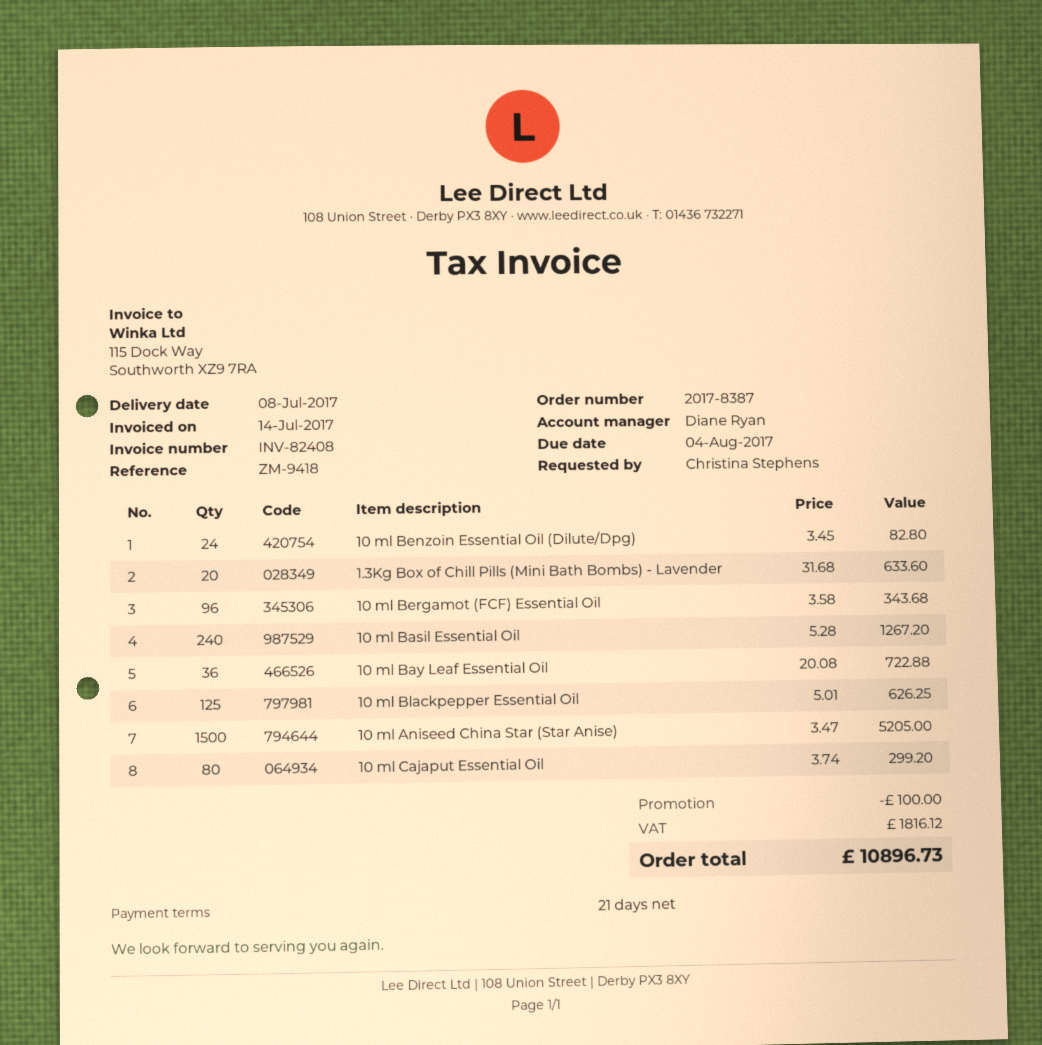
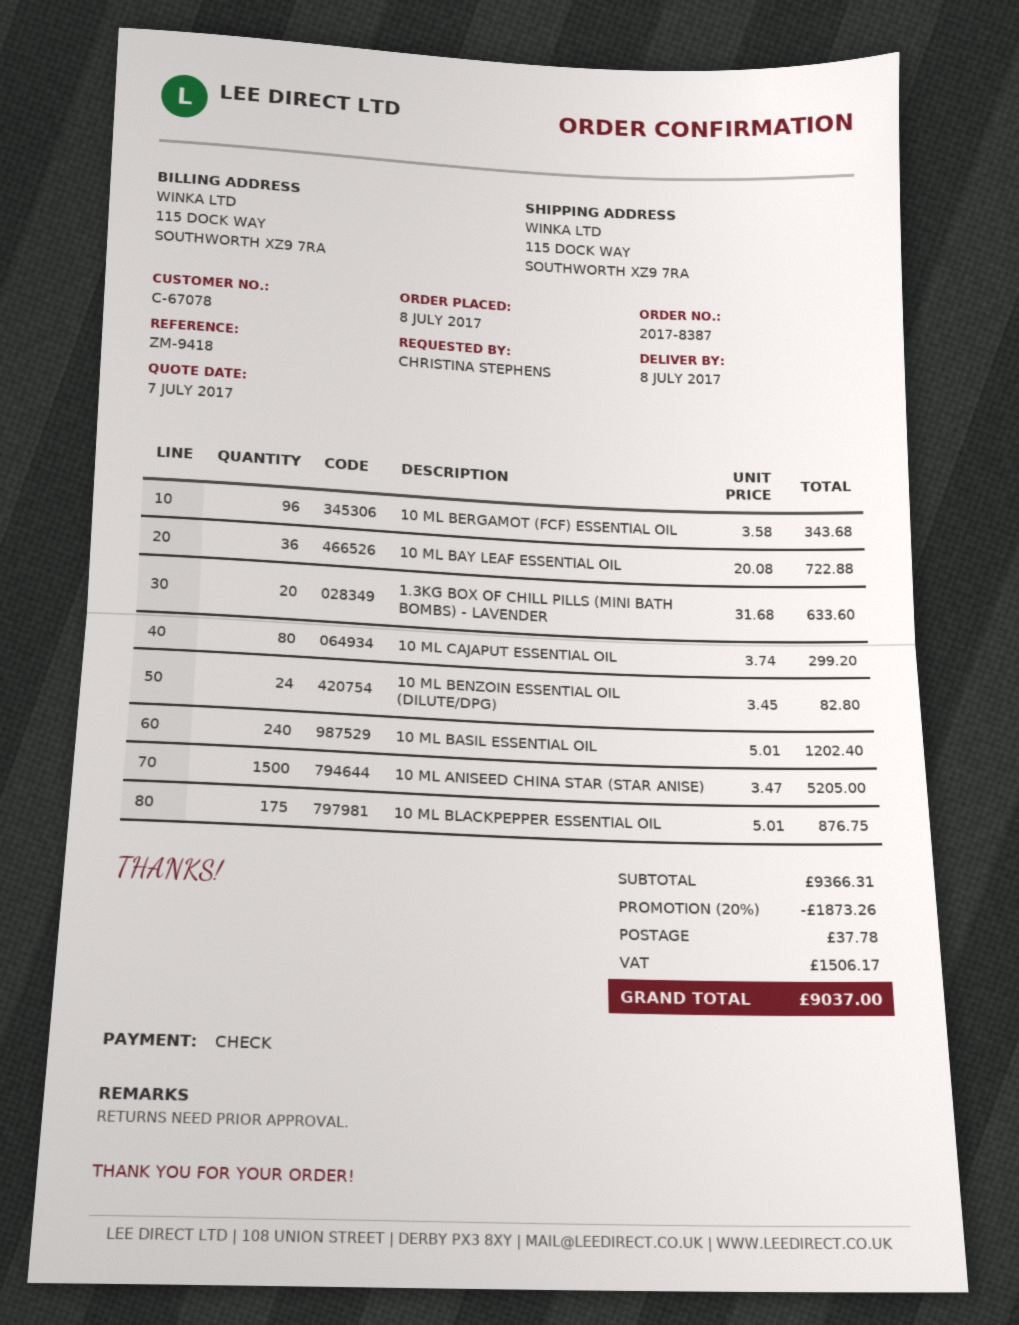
10 ml Basil Essential Oil: 240 x 5.28 = 1267.20 -> 240 x 5.01 = 1202.40
10 ml Blackpepper Essential Oil: 125 x 5.01 = 626.25 -> 175 x 5.01 = 876.75
discount: 100.00 -> 1873.26
shipping: none -> 37.78
tax: 1816.12 -> 1506.17
total: 10896.73 -> 9037.00

